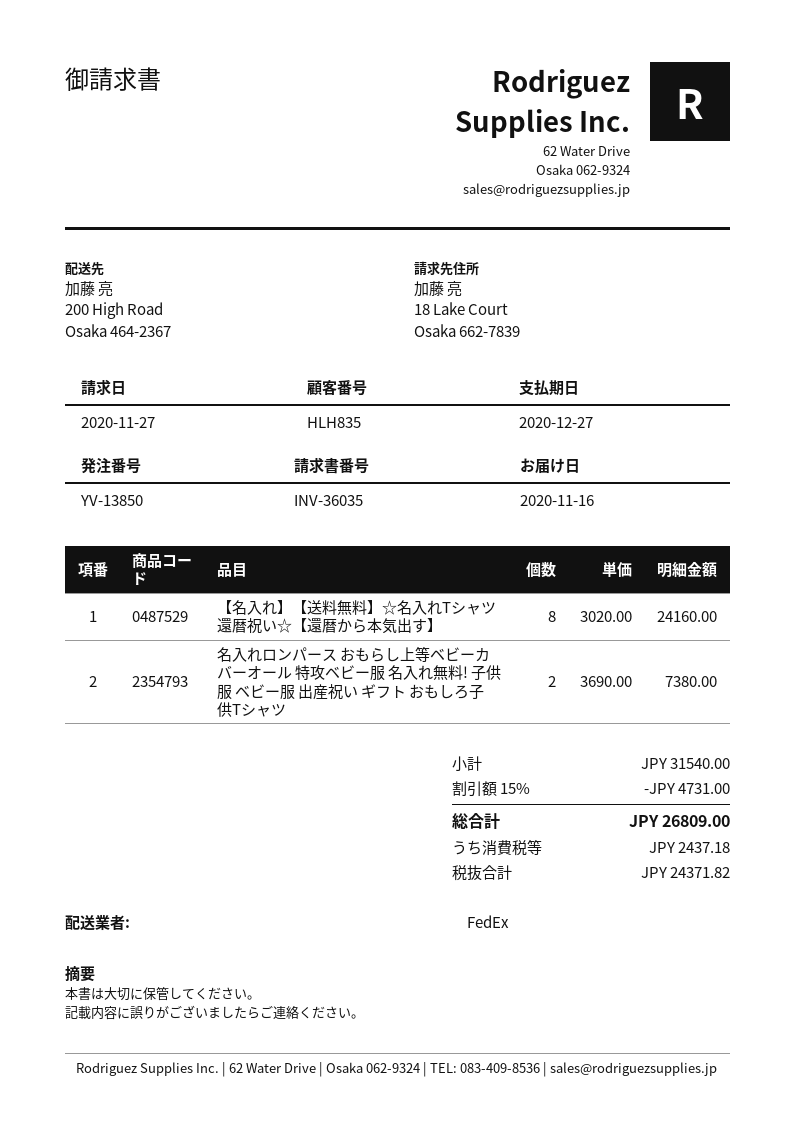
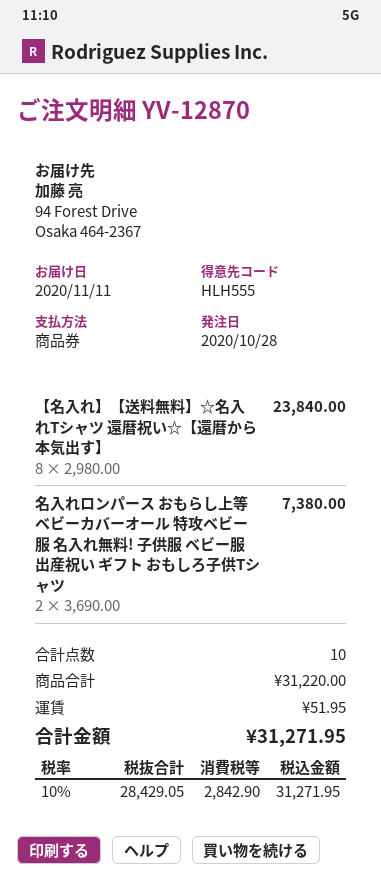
order number: YV-13850 -> YV-12870
delivery date: 2020-11-16 -> 2020-11-11
customer number: HLH835 -> HLH555
ship to: 200 High Road, Osaka 464-2367 -> 94 Forest Drive, Osaka 464-2367
【名入れ】【送料無料】☆名入れTシャツ 還暦祝い☆【還暦から本気出す】: 8 x 3020.00 = 24160.00 -> 8 x 2980.00 = 23840.00
subtotal: 31540.00 -> 31220.00
discount: 15% = 4731.00 -> none
shipping: none -> 51.95
net: 24371.82 -> 28429.05
tax: 2437.18 -> 2842.90
total: 26809.00 -> 31271.95

